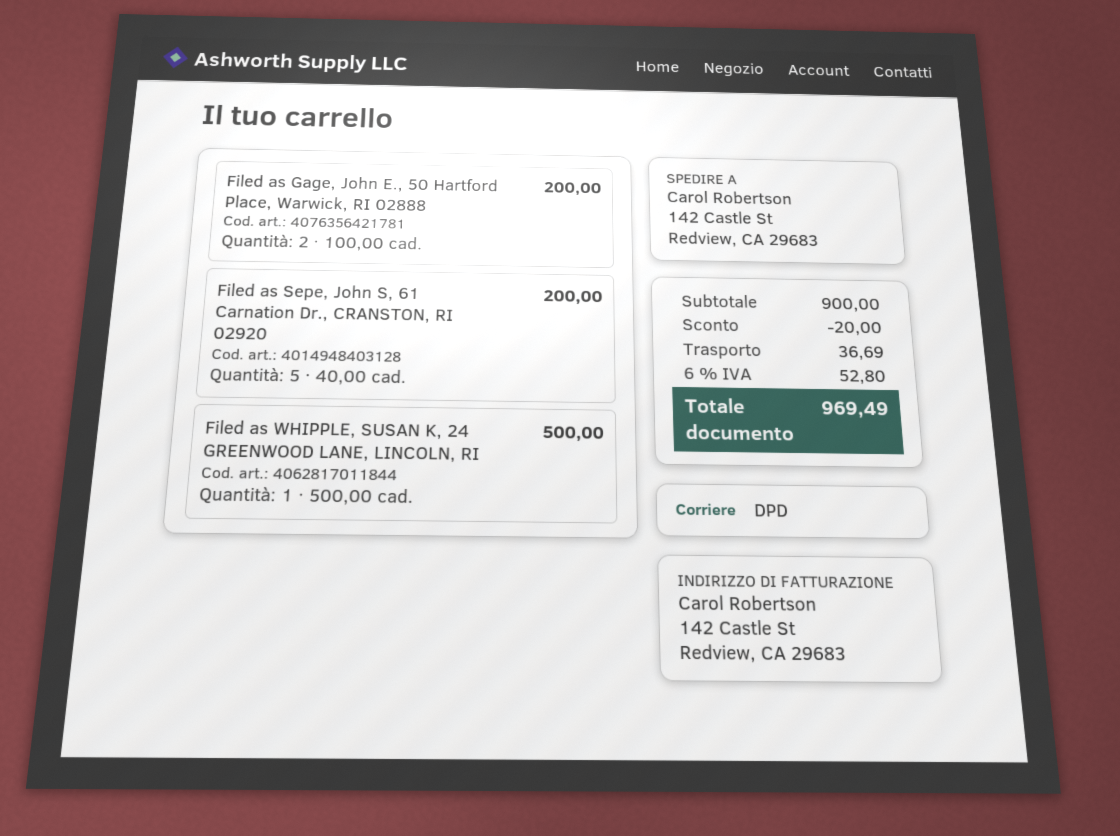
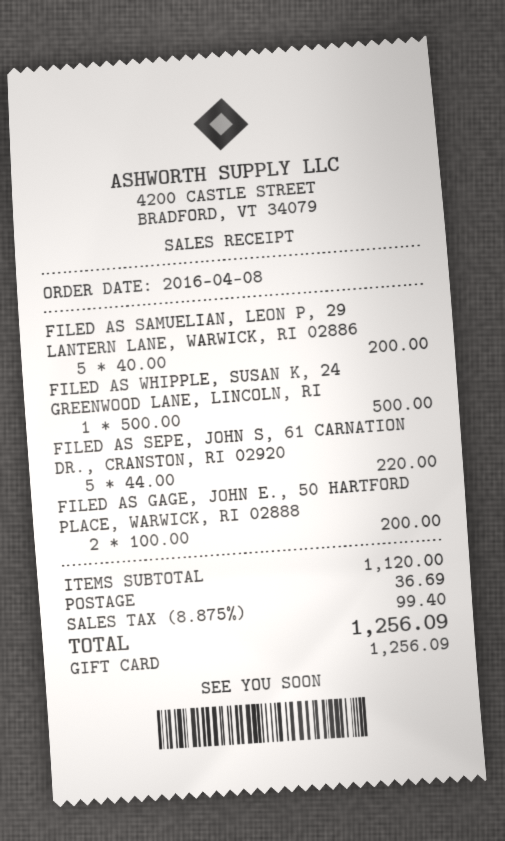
Filed as Sepe, John S, 61 Carnation Dr., CRANSTON, RI 02920: 5 x 40.00 = 200.00 -> 5 x 44.00 = 220.00
FILED AS SAMUELIAN, LEON P, 29 LANTERN LANE, WARWICK, RI 02886: none -> 5 x 40.00 = 200.00
subtotal: 900.00 -> 1120.00
discount: 20.00 -> none
tax: 6% = 52.80 -> 8.875% = 99.40
total: 969.49 -> 1256.09

